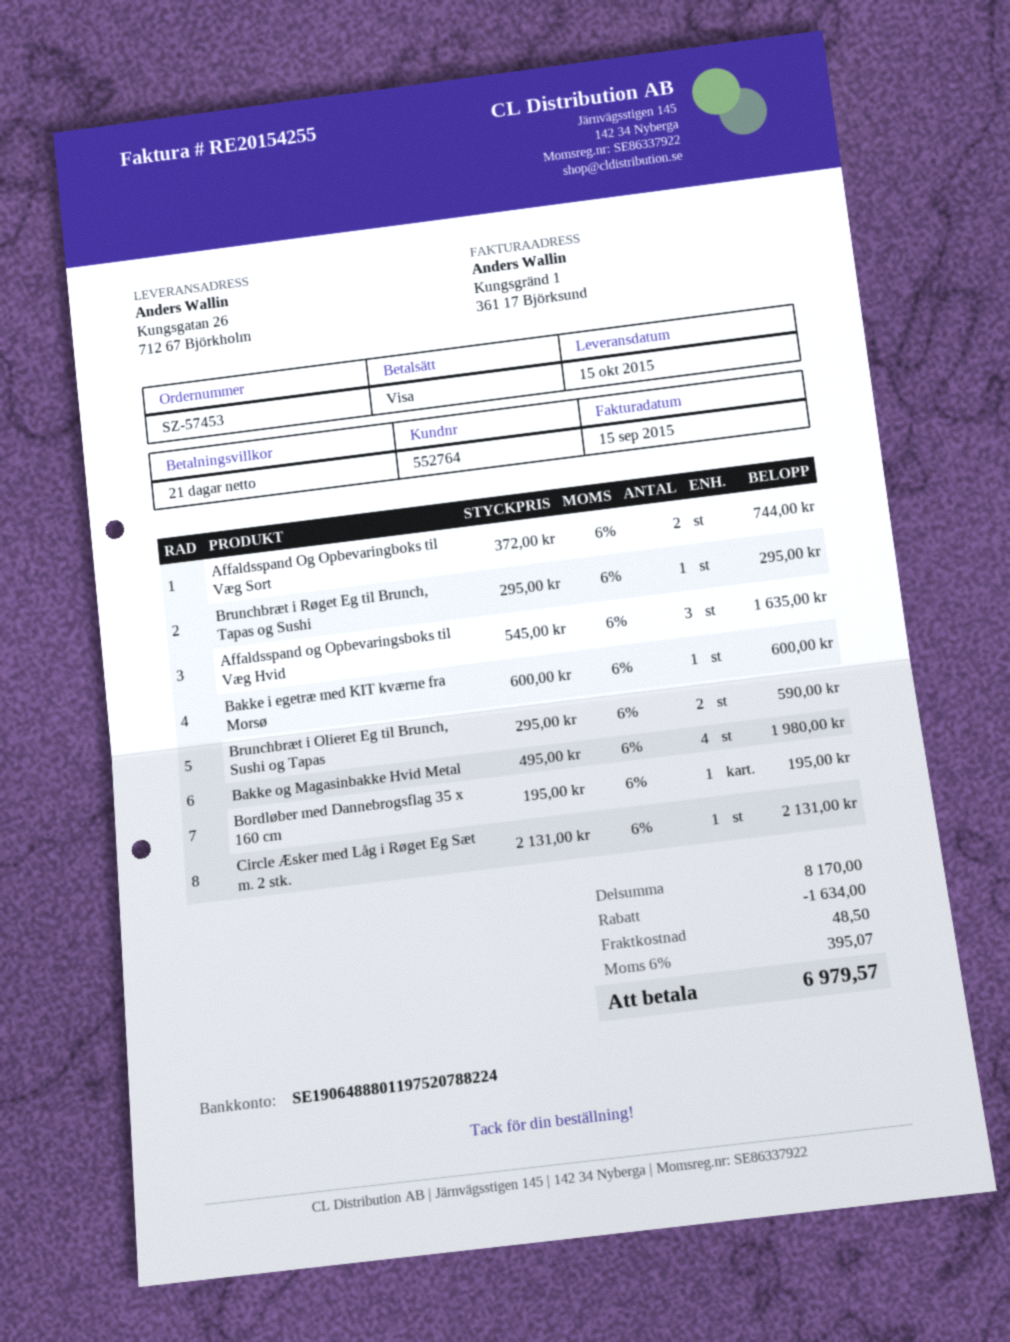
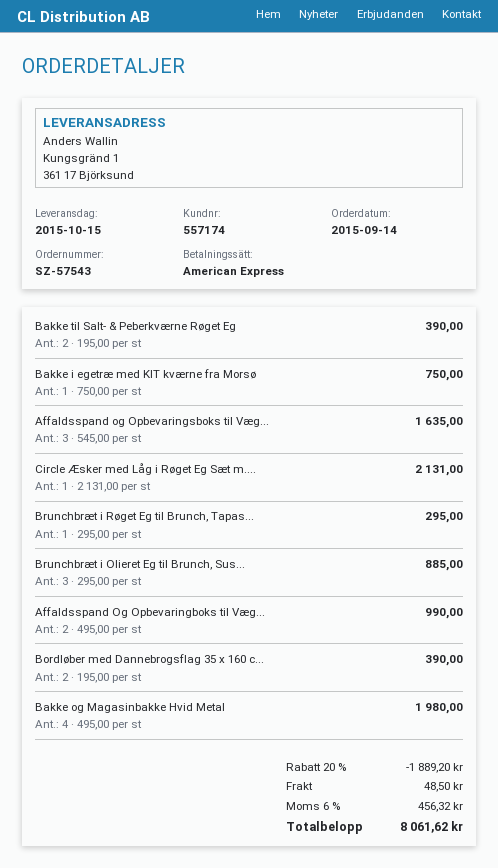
order number: SZ-57453 -> SZ-57543
customer number: 552764 -> 557174
payment method: Visa -> American Express
ship to: Kungsgatan 26, 712 67 Björkholm -> Kungsgränd 1, 361 17 Björksund
Affaldsspand Og Opbevaringboks til Væg Sort: 2 x 372.00 = 744.00 -> 2 x 495.00 = 990.00
Bakke i egetræ med KIT kværne fra Morsø: 1 x 600.00 = 600.00 -> 1 x 750.00 = 750.00
Brunchbræt i Olieret Eg til Brunch, Sushi og Tapas: 2 x 295.00 = 590.00 -> 3 x 295.00 = 885.00
Bordløber med Dannebrogsflag 35 x 160 cm: 1 x 195.00 = 195.00 -> 2 x 195.00 = 390.00
Bakke til Salt- & Peberkværne Røget Eg: none -> 2 x 195.00 = 390.00
discount: 1634.00 -> 1889.20
tax: 6% = 395.07 -> 6% = 456.32
total: 6979.57 -> 8061.62

